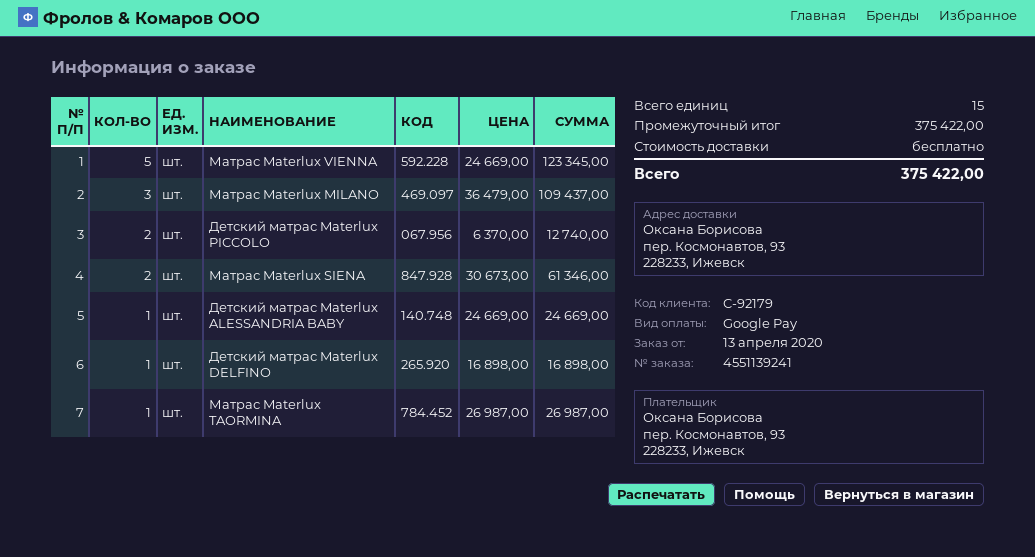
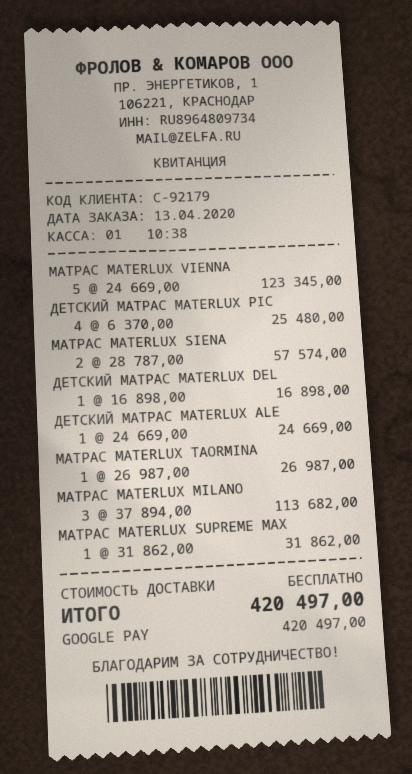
Матрас Materlux MILANO: 3 x 36479.00 = 109437.00 -> 3 x 37894.00 = 113682.00
Детский матрас Materlux PICCOLO: 2 x 6370.00 = 12740.00 -> 4 x 6370.00 = 25480.00
Матрас Materlux SIENA: 2 x 30673.00 = 61346.00 -> 2 x 28787.00 = 57574.00
МАТРАС MATERLUX SUPREME MAX: none -> 1 x 31862.00 = 31862.00
total: 375422.00 -> 420497.00

